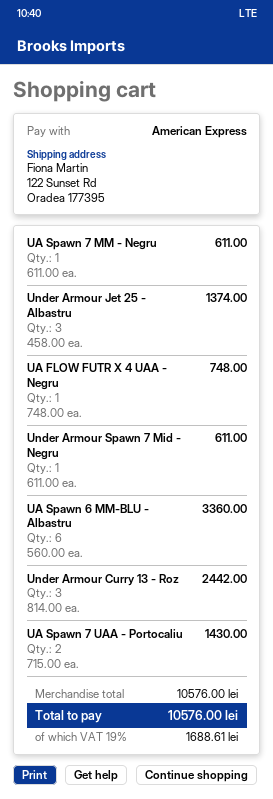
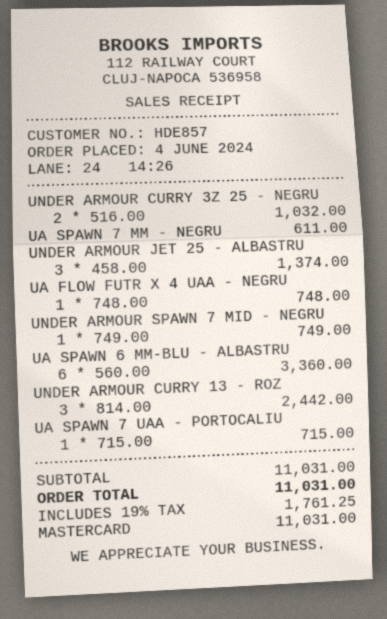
payment method: American Express -> Mastercard
Under Armour Spawn 7 Mid - Negru: 1 x 611.00 = 611.00 -> 1 x 749.00 = 749.00
UA Spawn 7 UAA - Portocaliu: 2 x 715.00 = 1430.00 -> 1 x 715.00 = 715.00
UNDER ARMOUR CURRY 3Z 25 - NEGRU: none -> 2 x 516.00 = 1032.00
subtotal: 10576.00 -> 11031.00
tax: 19% = 1688.61 -> 19% = 1761.25
total: 10576.00 -> 11031.00

